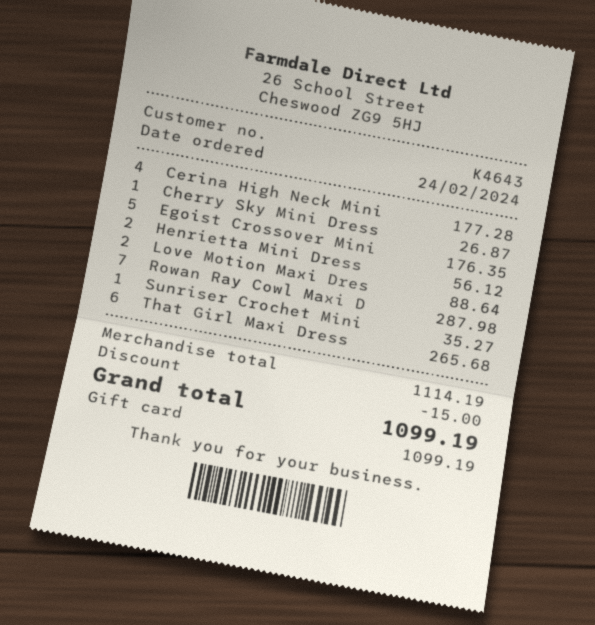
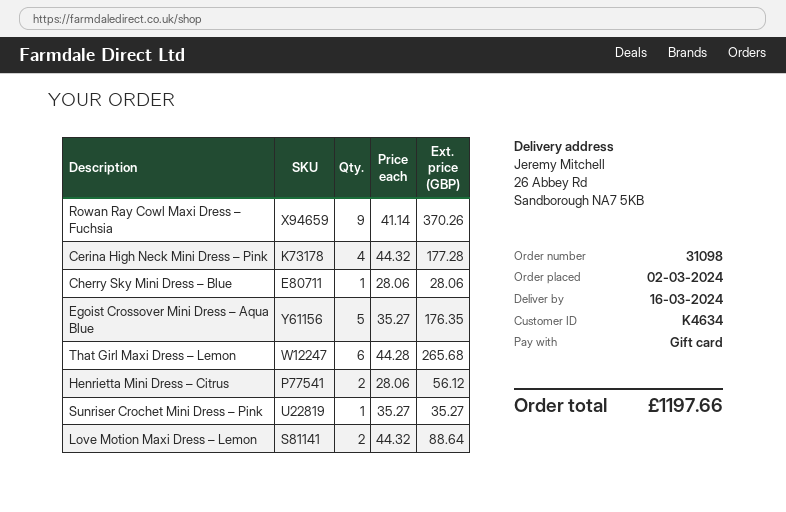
order date: 2024-02-24 -> 2024-03-02
customer number: K4643 -> K4634
Cherry Sky Mini Dress: 1 for 26.87 -> 1 for 28.06
Rowan Ray Cowl Maxi D: 7 for 287.98 -> 9 for 370.26
discount: 15.00 -> none
total: 1099.19 -> 1197.66

